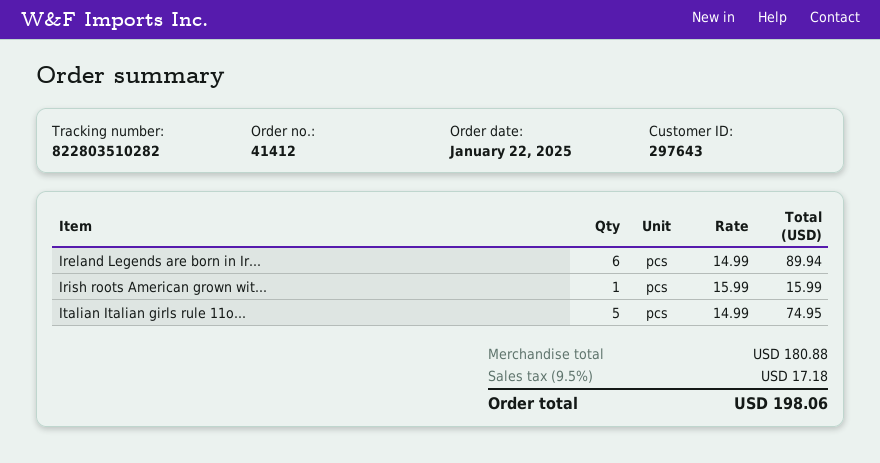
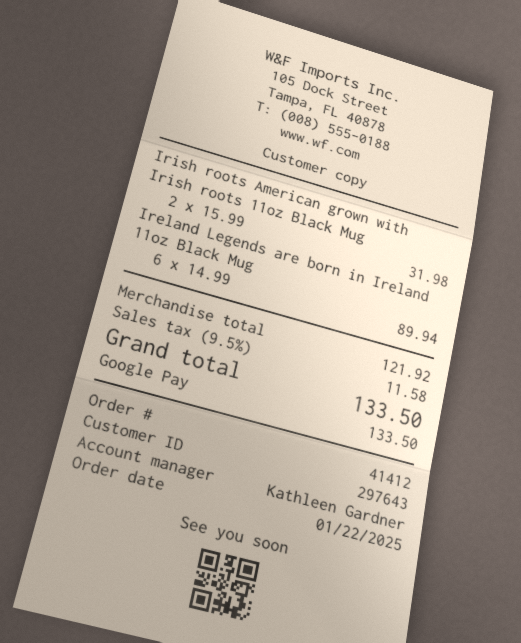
Irish roots American grown wit...: 1 x 15.99 = 15.99 -> 2 x 15.99 = 31.98
Italian Italian girls rule 11o...: 5 x 14.99 = 74.95 -> none
subtotal: 180.88 -> 121.92
tax: 9.5% = 17.18 -> 9.5% = 11.58
total: 198.06 -> 133.50

